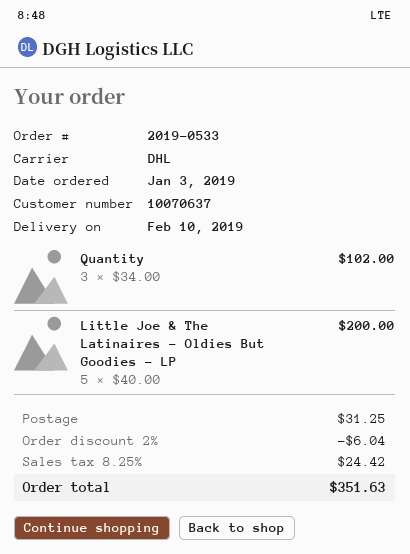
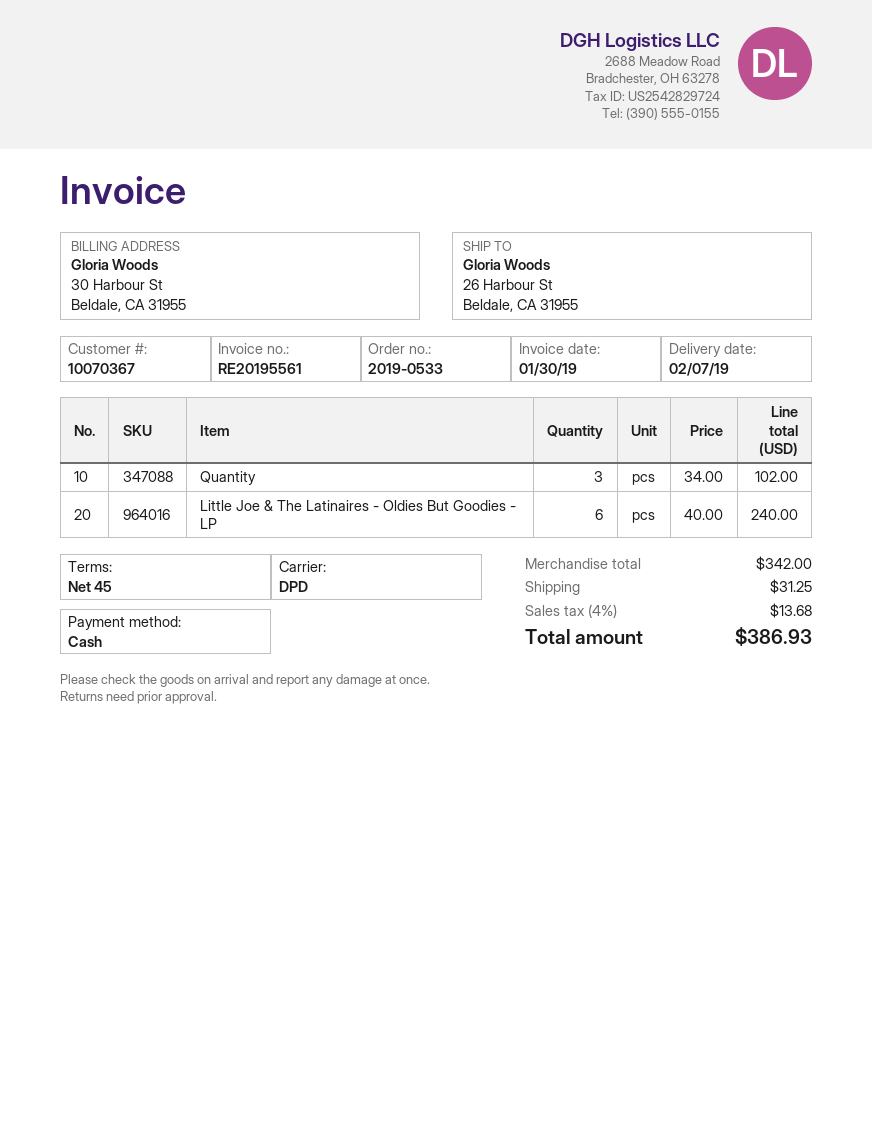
delivery date: 2019-02-10 -> 2019-02-07
customer number: 10070637 -> 10070367
shipping method: DHL -> DPD
Little Joe & The Latinaires - Oldies But Goodies - LP: 5 x 40.00 = 200.00 -> 6 x 40.00 = 240.00
discount: 2% = 6.04 -> none
tax: 8.25% = 24.42 -> 4% = 13.68
total: 351.63 -> 386.93

